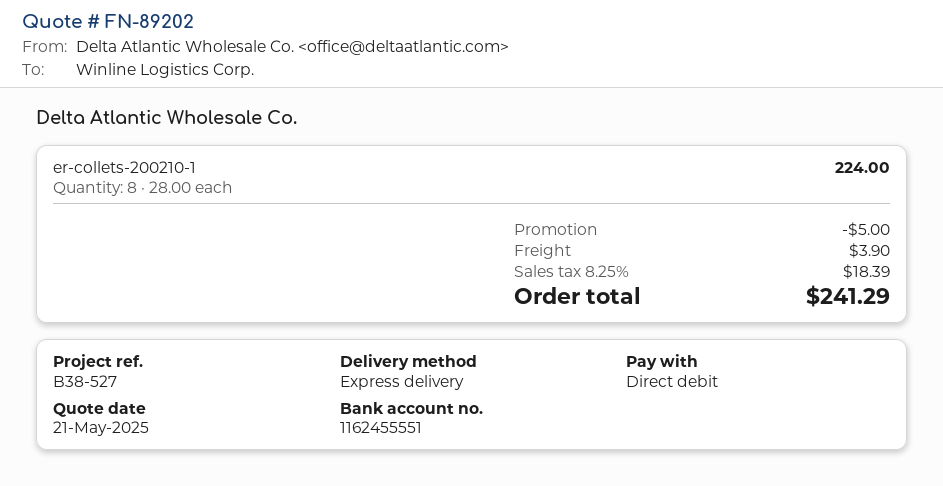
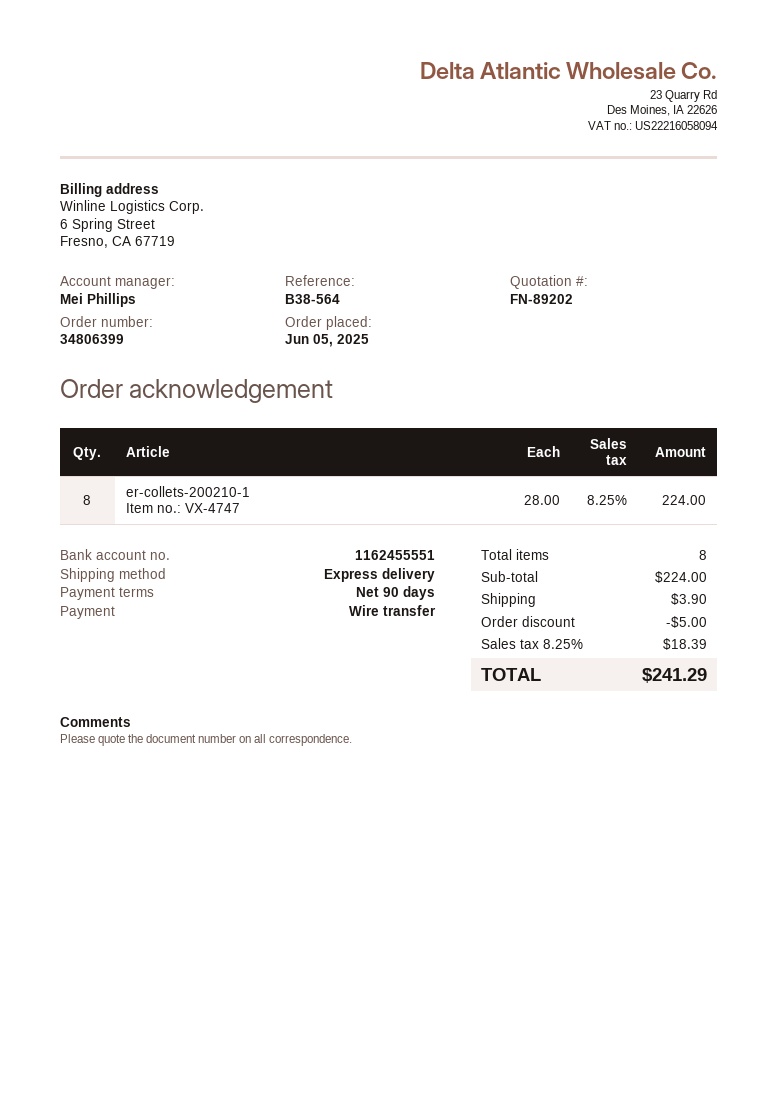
reference: B38-527 -> B38-564
payment method: direct debit -> bank transfer

